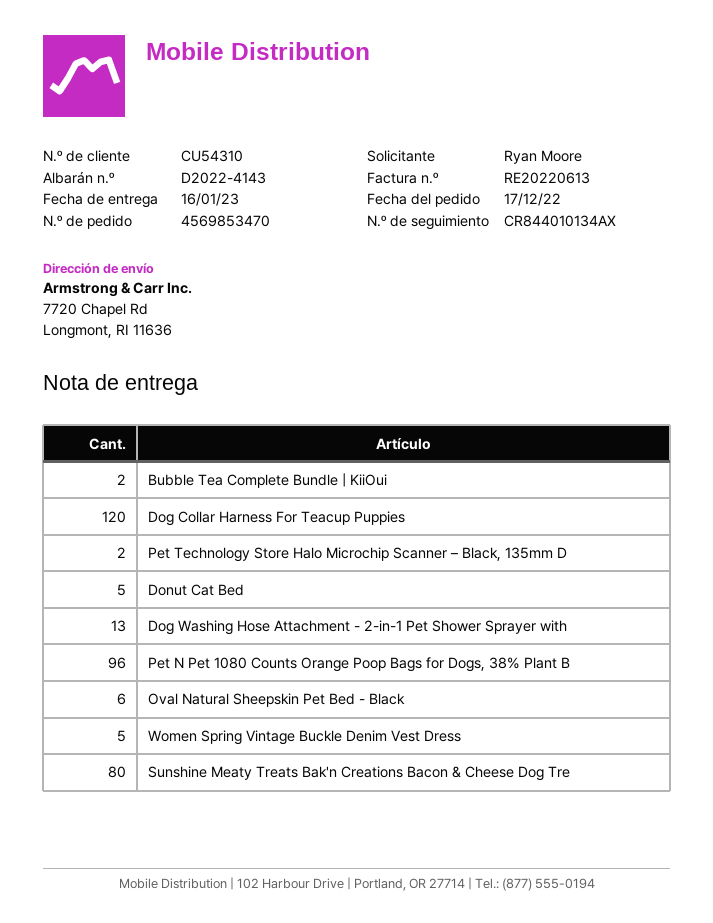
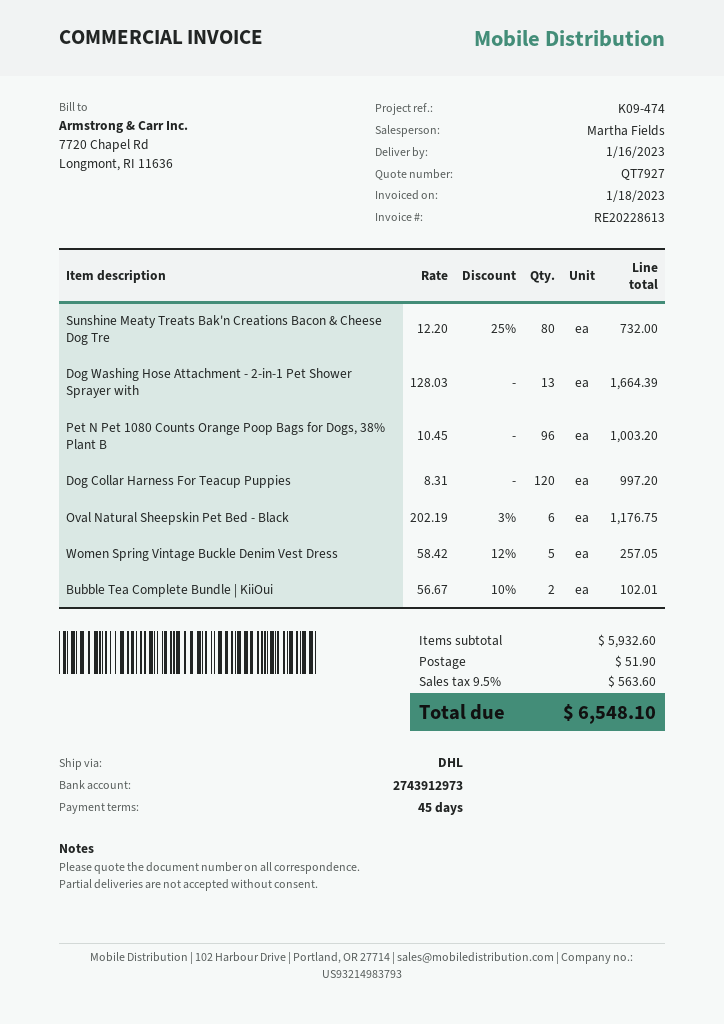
invoice number: RE20220613 -> RE20228613
Pet Technology Store Halo Microchip Scanner – Black, 135mm D: 2 -> none
Donut Cat Bed: 5 -> none

